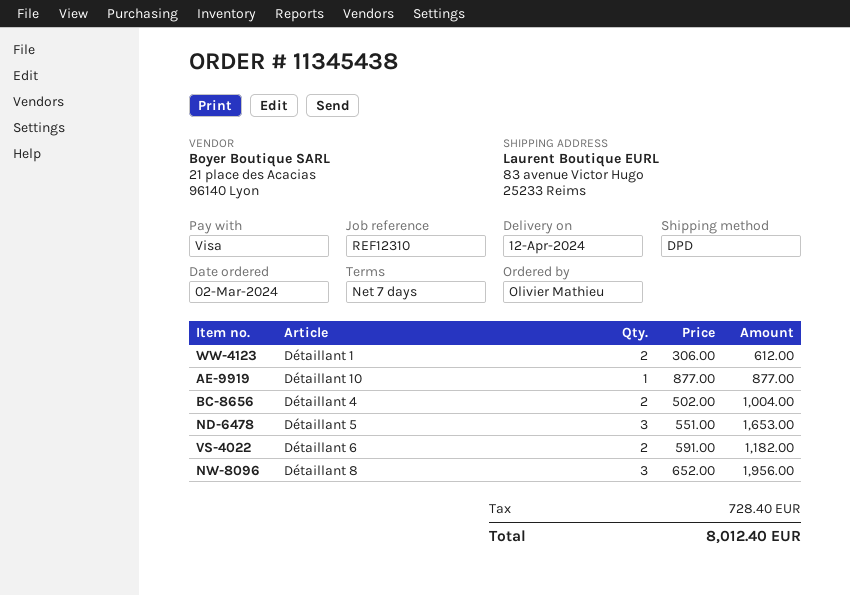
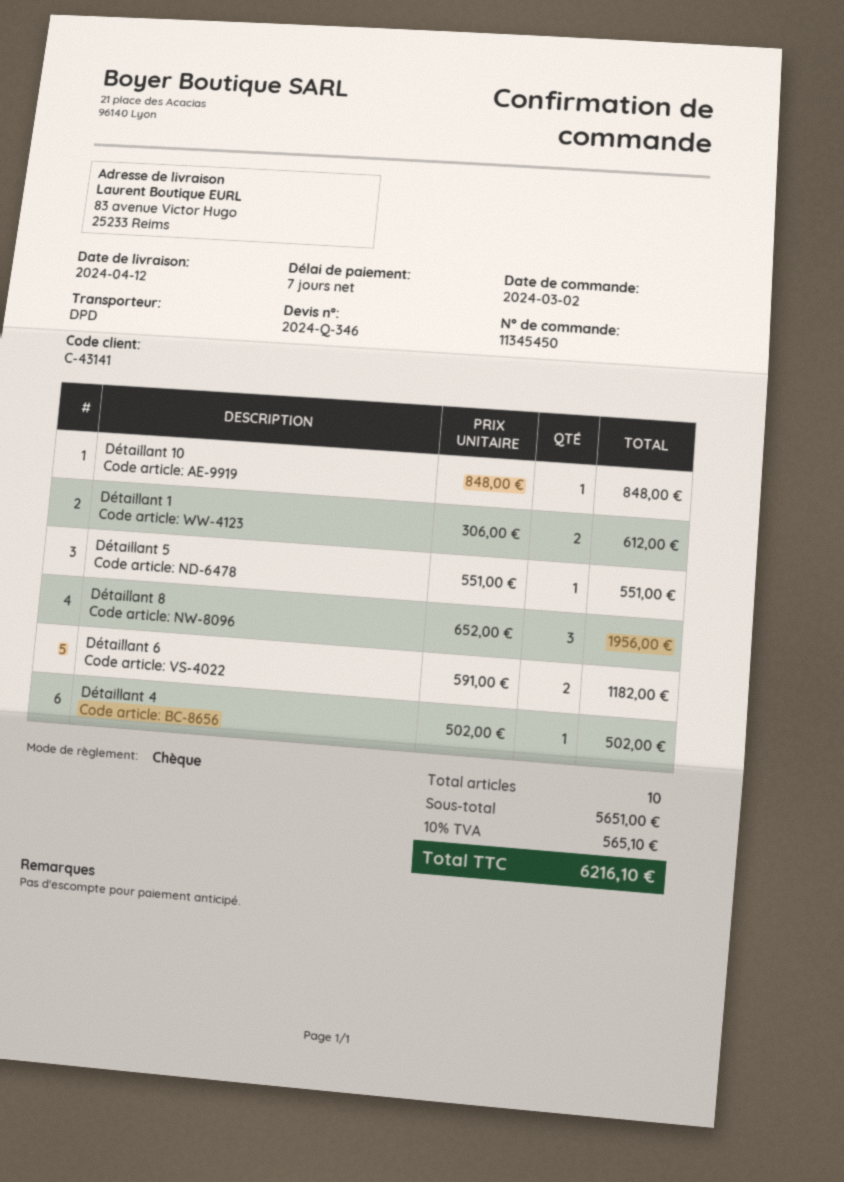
order number: 11345438 -> 11345450
payment method: Visa -> cheque
Détaillant 10: 1 x 877.00 = 877.00 -> 1 x 848.00 = 848.00
Détaillant 4: 2 x 502.00 = 1004.00 -> 1 x 502.00 = 502.00
Détaillant 5: 3 x 551.00 = 1653.00 -> 1 x 551.00 = 551.00
tax: 728.40 -> 565.10
total: 8012.40 -> 6216.10

